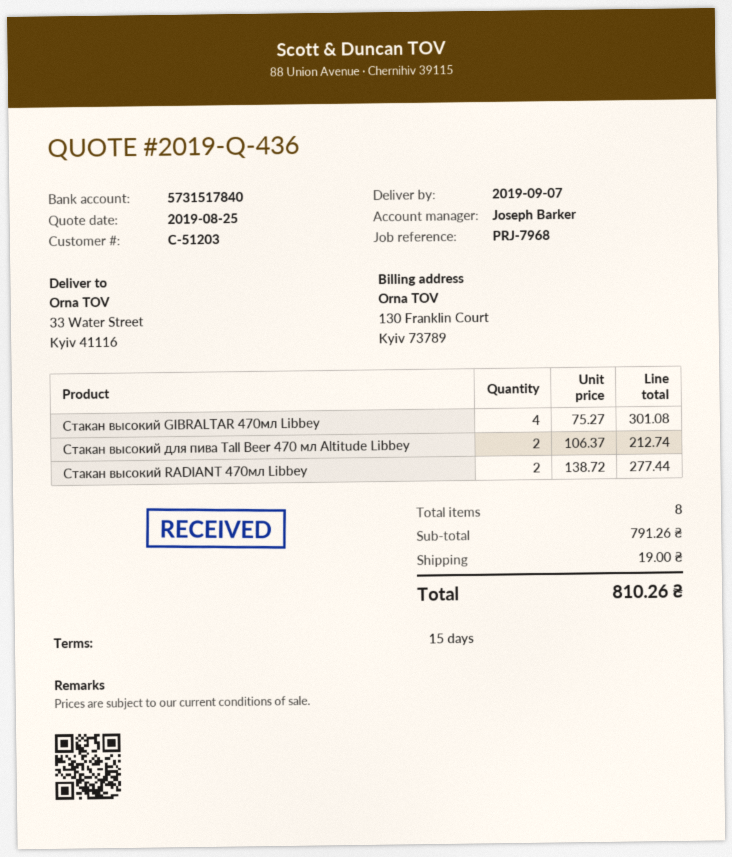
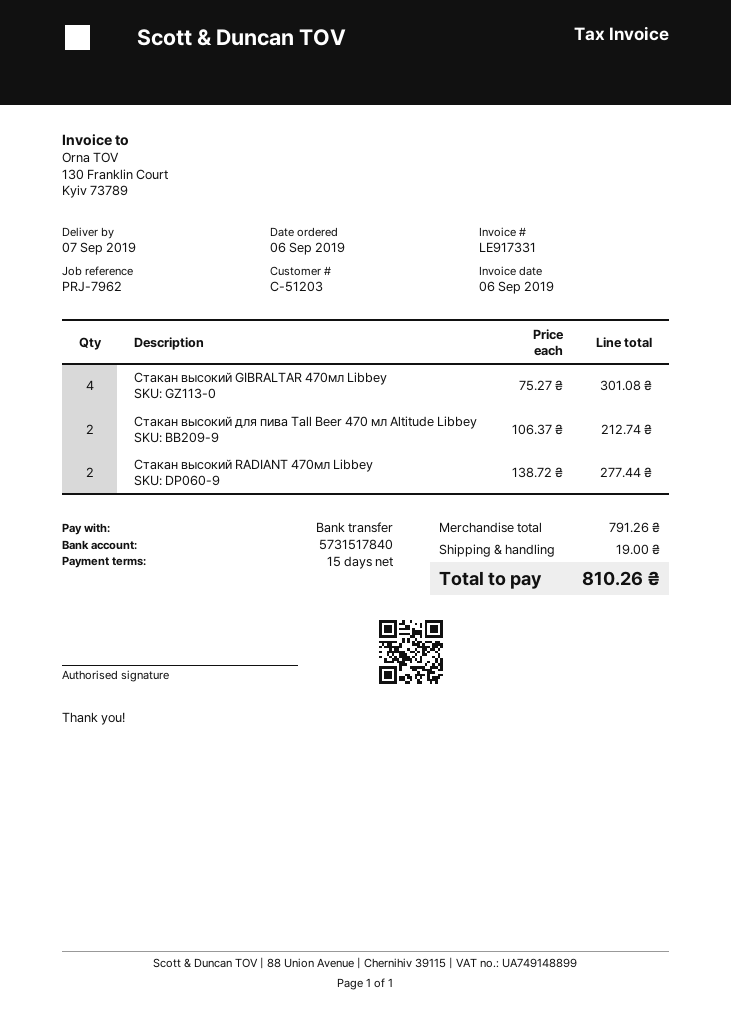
reference: PRJ-7968 -> PRJ-7962

